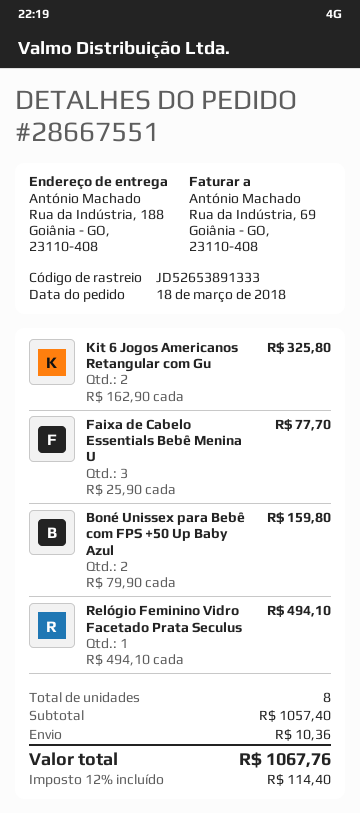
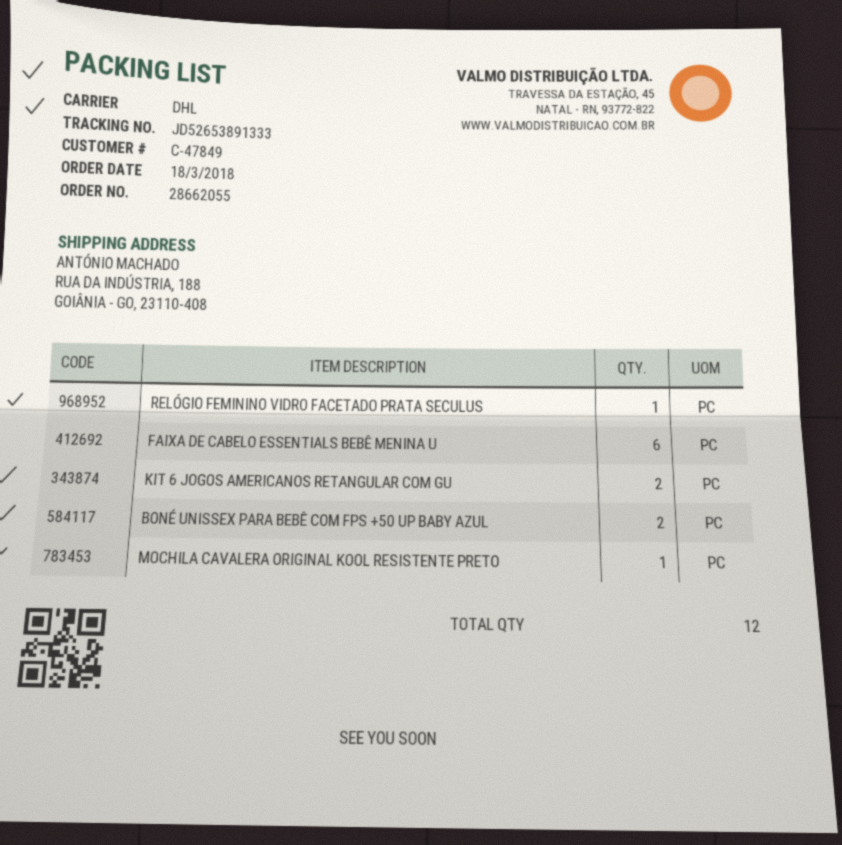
order number: 28667551 -> 28662055
Faixa de Cabelo Essentials Bebê Menina U: 3 -> 6
MOCHILA CAVALERA ORIGINAL KOOL RESISTENTE PRETO: none -> 1
total quantity: 8 -> 12

